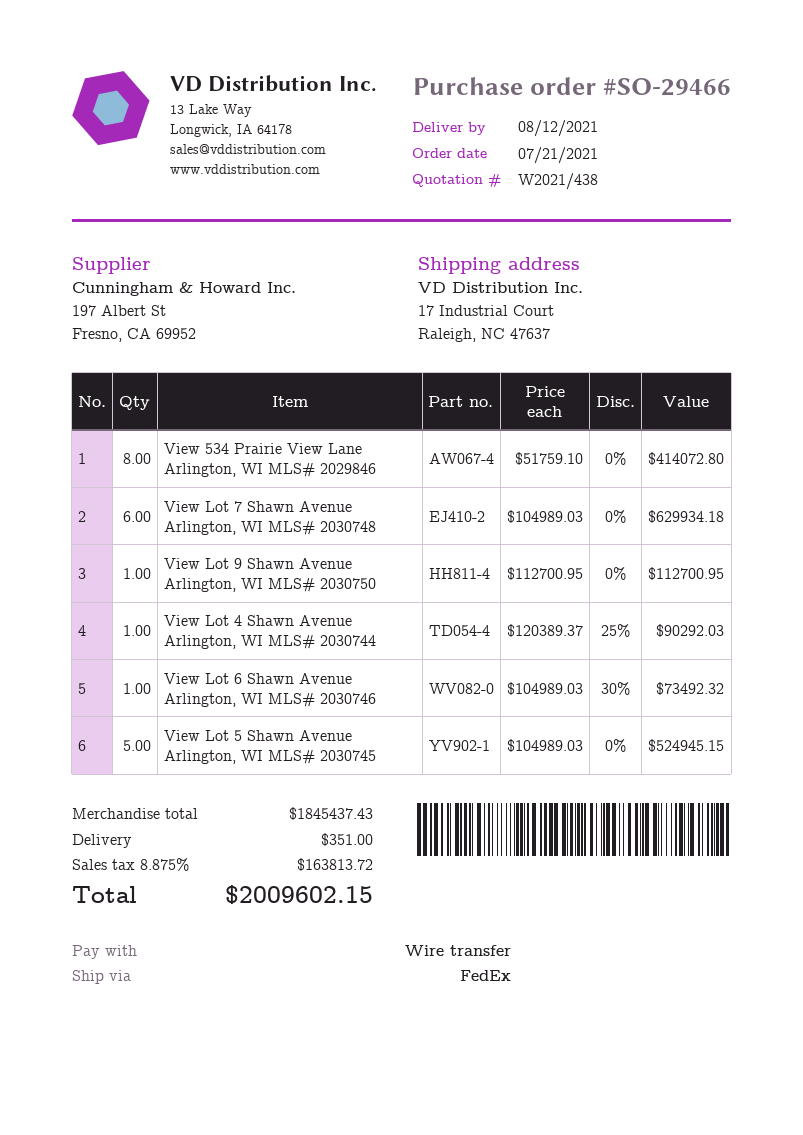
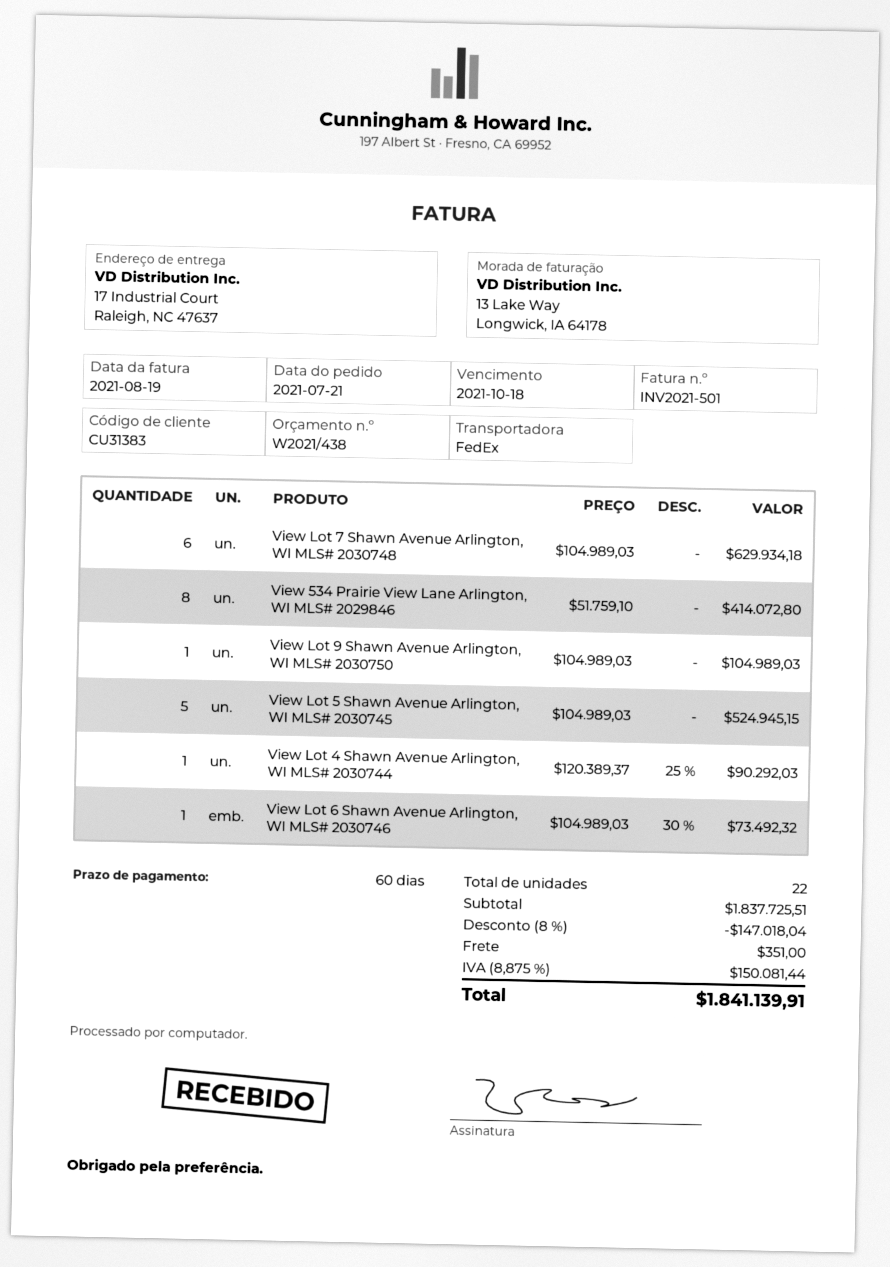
View Lot 9 Shawn Avenue Arlington, WI MLS# 2030750: 1 x 112700.95 = 112700.95 -> 1 x 104989.03 = 104989.03
subtotal: 1845437.43 -> 1837725.51
discount: none -> 8% = 147018.04
tax: 8.875% = 163813.72 -> 8.875% = 150081.44
total: 2009602.15 -> 1841139.91

